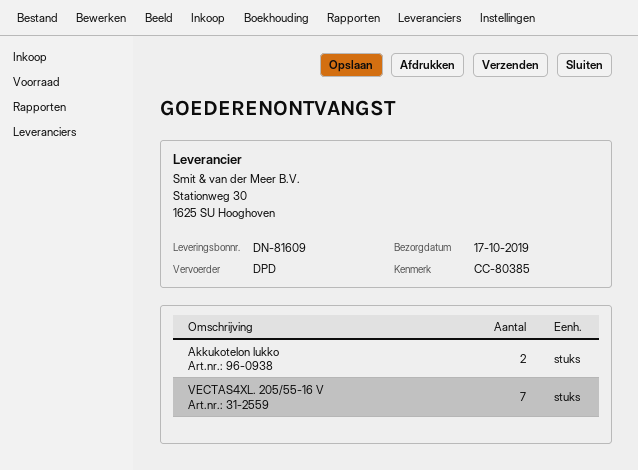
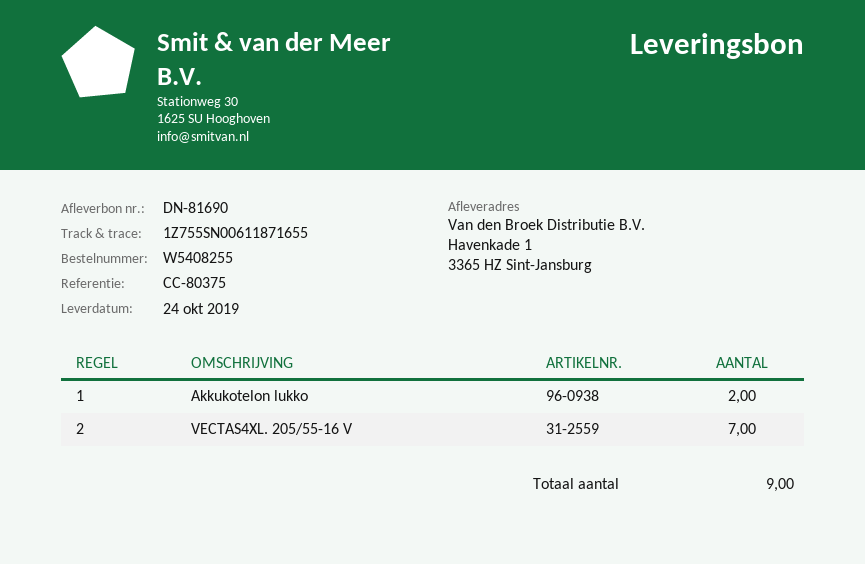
delivery note number: DN-81609 -> DN-81690
delivery date: 2019-10-17 -> 2019-10-24
reference: CC-80385 -> CC-80375

